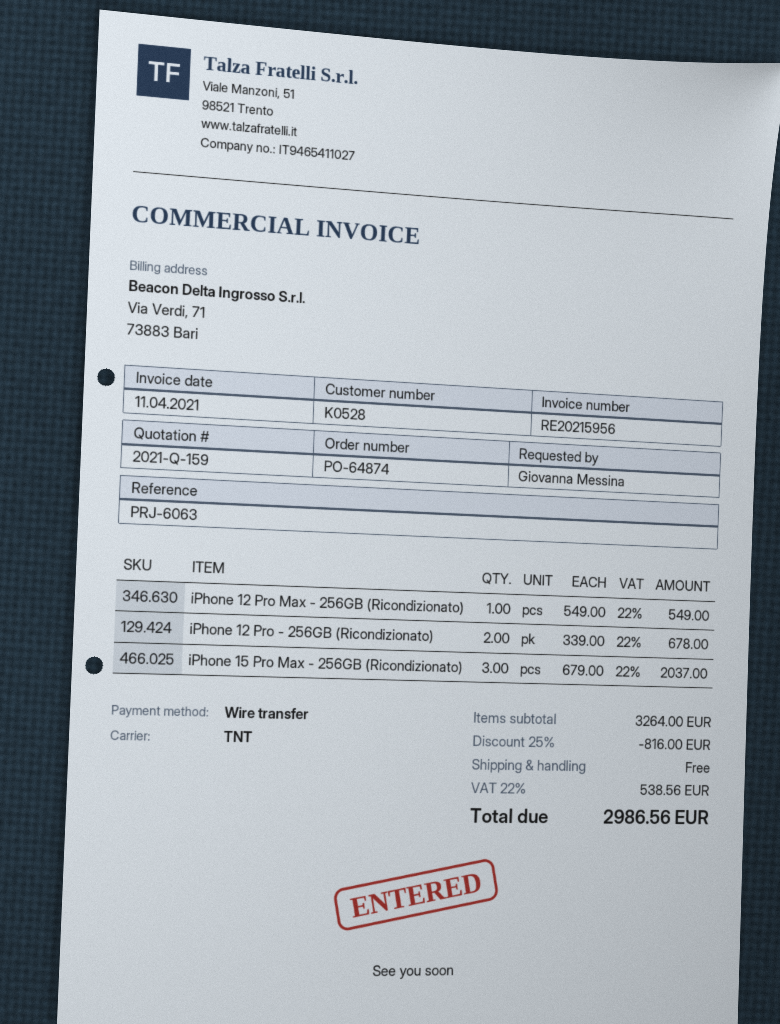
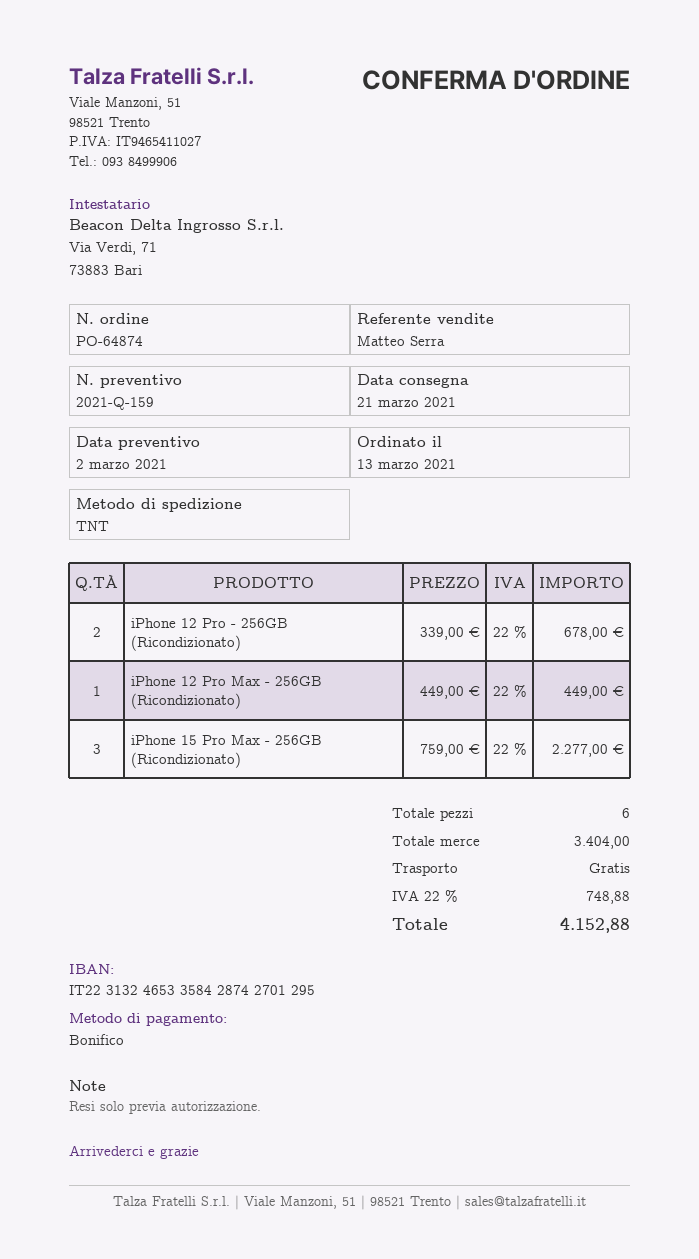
iPhone 12 Pro Max - 256GB (Ricondizionato): 1 x 549.00 = 549.00 -> 1 x 449.00 = 449.00
iPhone 15 Pro Max - 256GB (Ricondizionato): 3 x 679.00 = 2037.00 -> 3 x 759.00 = 2277.00
subtotal: 3264.00 -> 3404.00
discount: 25% = 816.00 -> none
tax: 22% = 538.56 -> 22% = 748.88
total: 2986.56 -> 4152.88

